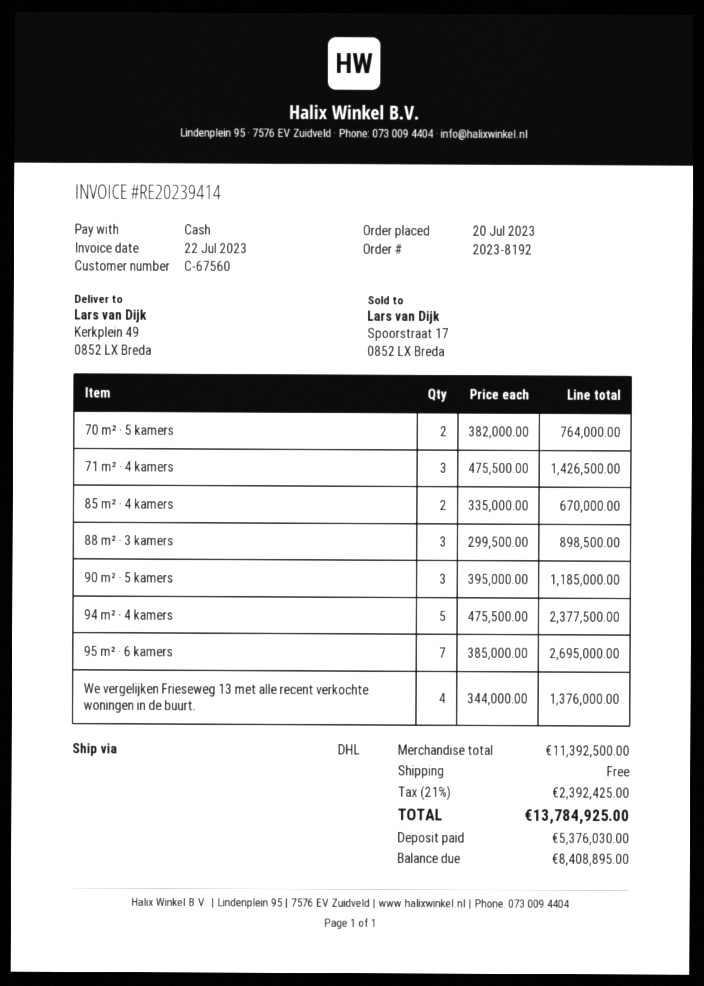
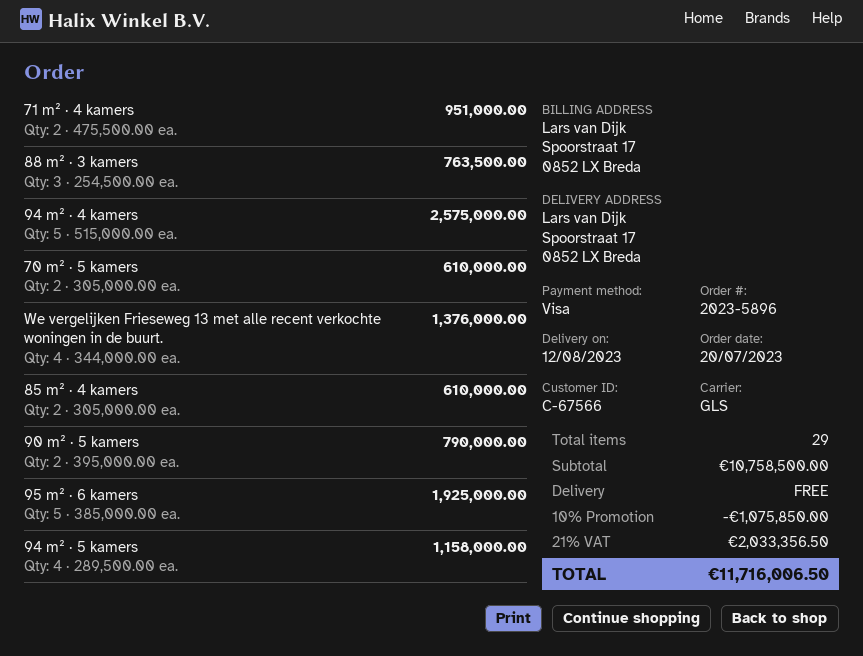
order number: 2023-8192 -> 2023-5896
customer number: C-67560 -> C-67566
payment method: cash -> Visa
shipping method: DHL -> GLS
ship to: Kerkplein 49, 0852 LX Breda -> Spoorstraat 17, 0852 LX Breda
70 m² · 5 kamers: 2 x 382000.00 = 764000.00 -> 2 x 305000.00 = 610000.00
71 m² · 4 kamers: 3 x 475500.00 = 1426500.00 -> 2 x 475500.00 = 951000.00
85 m² · 4 kamers: 2 x 335000.00 = 670000.00 -> 2 x 305000.00 = 610000.00
88 m² · 3 kamers: 3 x 299500.00 = 898500.00 -> 3 x 254500.00 = 763500.00
90 m² · 5 kamers: 3 x 395000.00 = 1185000.00 -> 2 x 395000.00 = 790000.00
94 m² · 4 kamers: 5 x 475500.00 = 2377500.00 -> 5 x 515000.00 = 2575000.00
95 m² · 6 kamers: 7 x 385000.00 = 2695000.00 -> 5 x 385000.00 = 1925000.00
94 m² · 5 kamers: none -> 4 x 289500.00 = 1158000.00
subtotal: 11392500.00 -> 10758500.00
discount: none -> 10% = 1075850.00
tax: 21% = 2392425.00 -> 21% = 2033356.50
total: 13784925.00 -> 11716006.50

